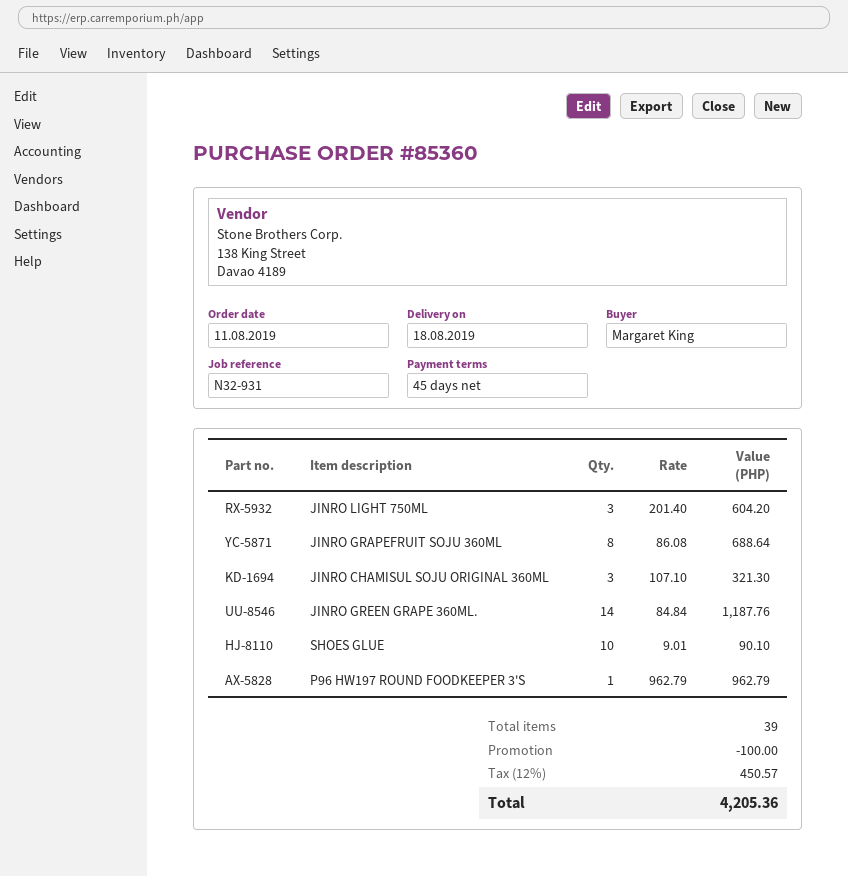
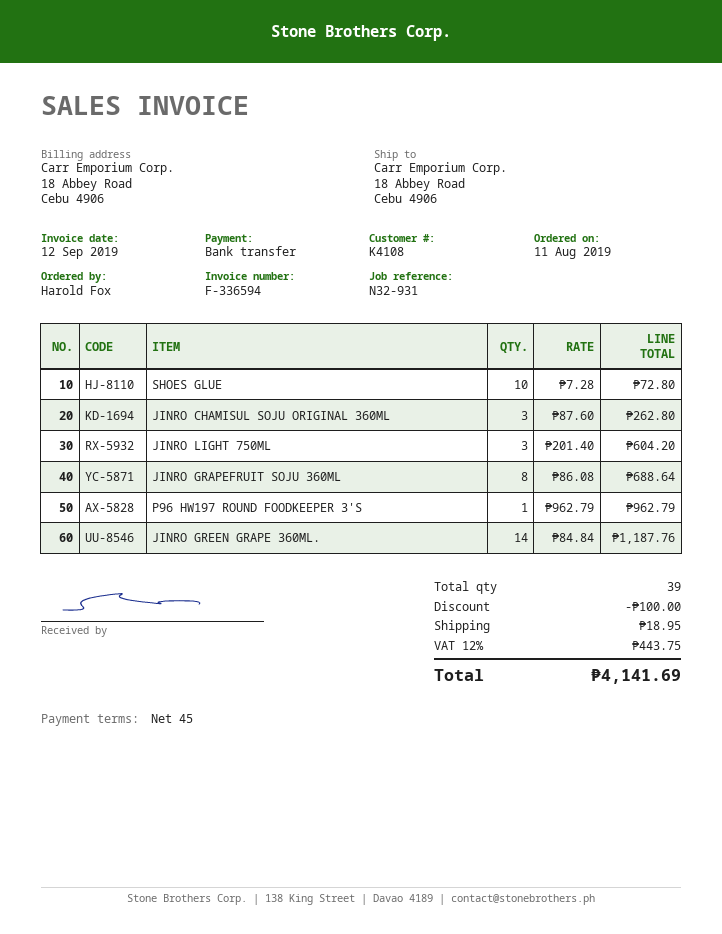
ordered by: Margaret King -> Harold Fox
JINRO CHAMISUL SOJU ORIGINAL 360ML: 3 x 107.10 = 321.30 -> 3 x 87.60 = 262.80
SHOES GLUE: 10 x 9.01 = 90.10 -> 10 x 7.28 = 72.80
shipping: none -> 18.95
tax: 12% = 450.57 -> 12% = 443.75
total: 4205.36 -> 4141.69

